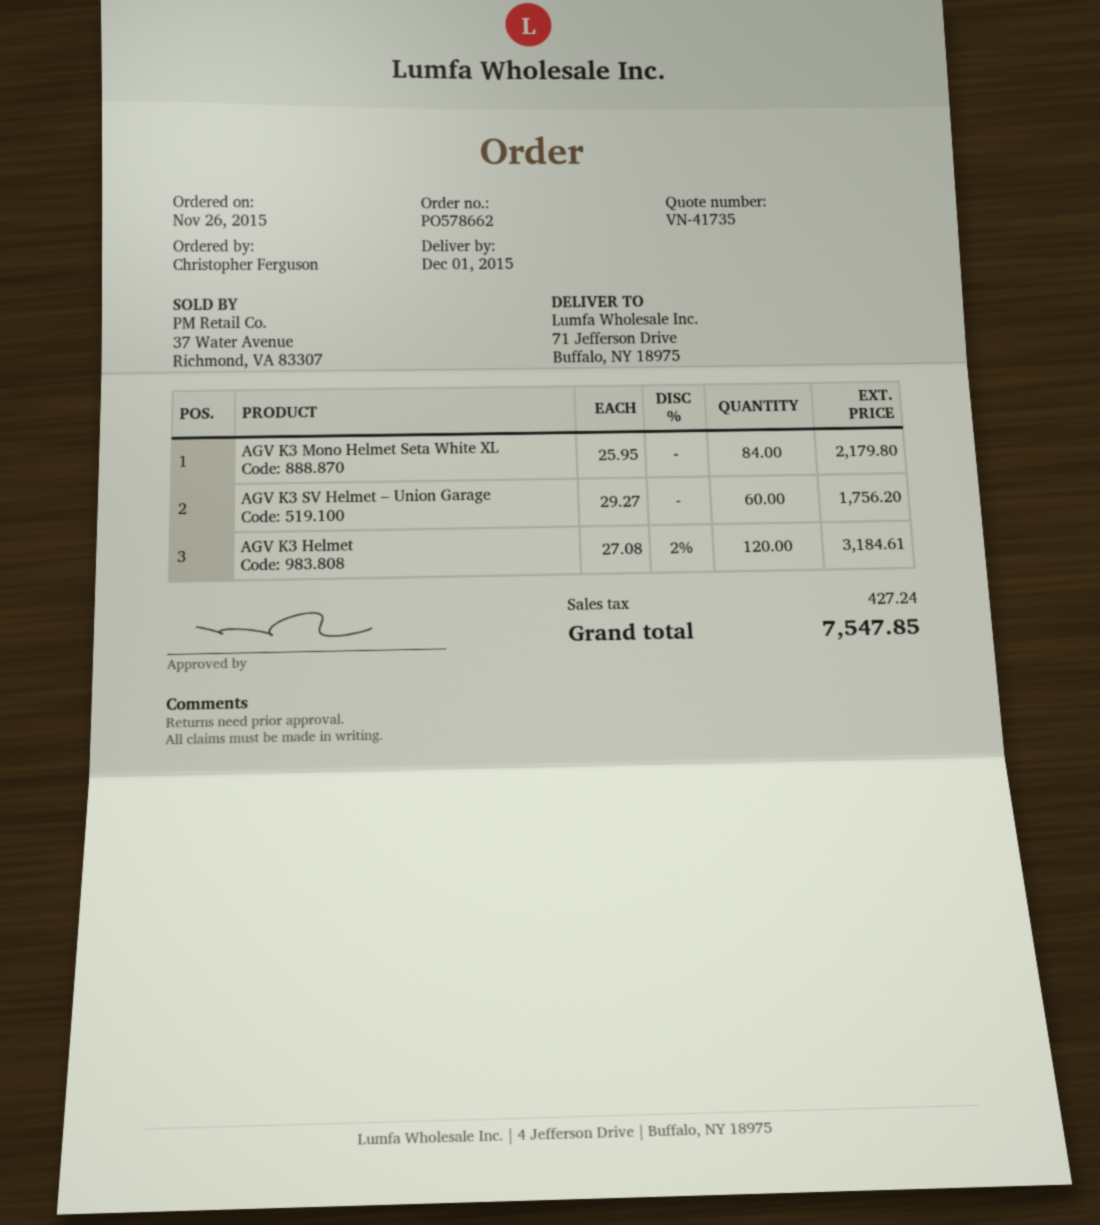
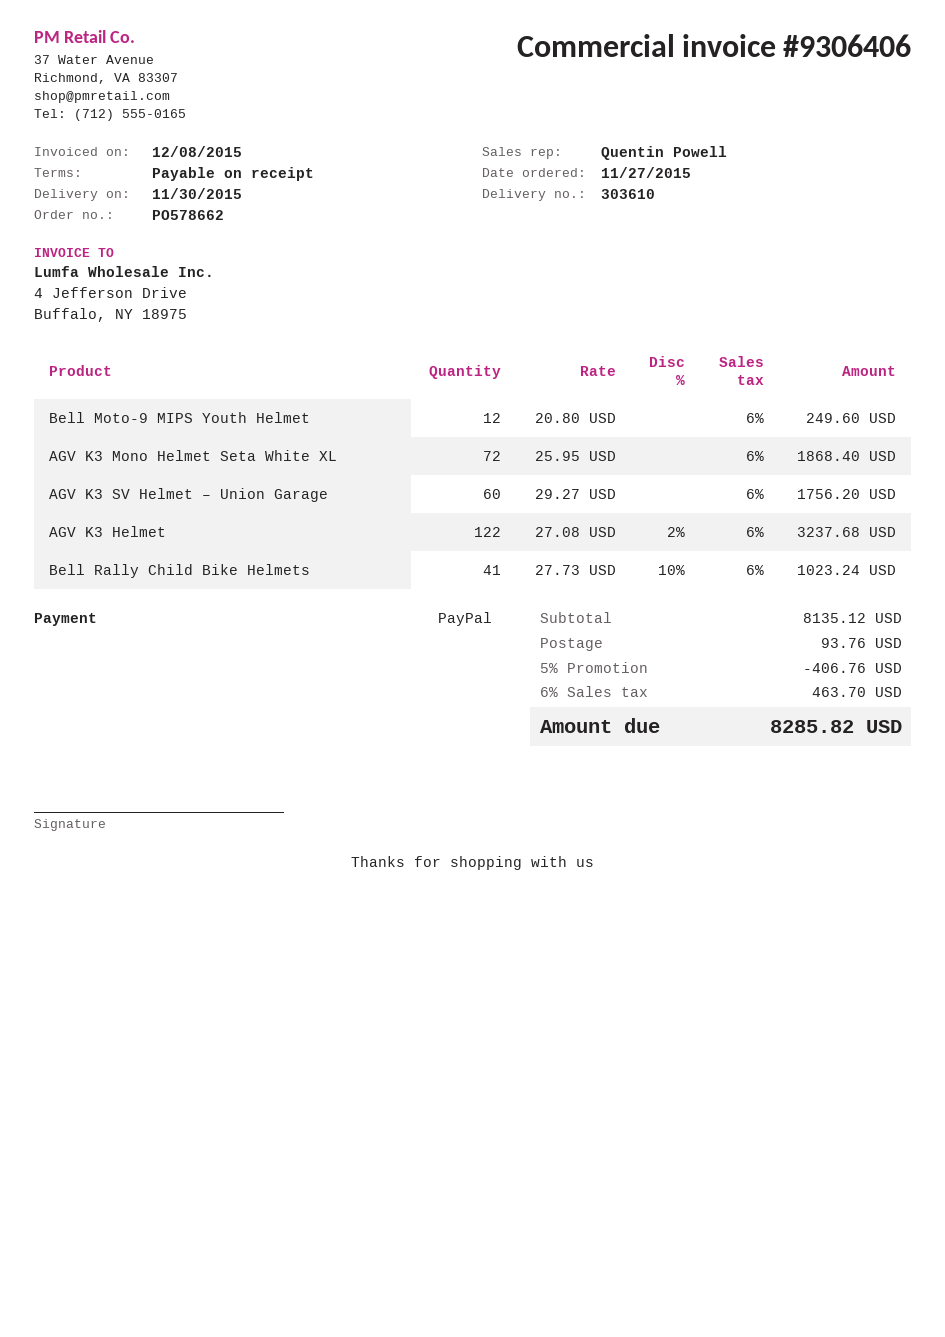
order date: 2015-11-26 -> 2015-11-27
delivery date: 2015-12-01 -> 2015-11-30
AGV K3 Mono Helmet Seta White XL: 84 x 25.95 = 2179.80 -> 72 x 25.95 = 1868.40
AGV K3 Helmet: 120 x 27.08 - 2% = 3184.61 -> 122 x 27.08 - 2% = 3237.68
Bell Moto-9 MIPS Youth Helmet: none -> 12 x 20.80 = 249.60
Bell Rally Child Bike Helmets: none -> 41 x 27.73 - 10% = 1023.24
discount: none -> 5% = 406.76
shipping: none -> 93.76
tax: 427.24 -> 463.70
total: 7547.85 -> 8285.82

